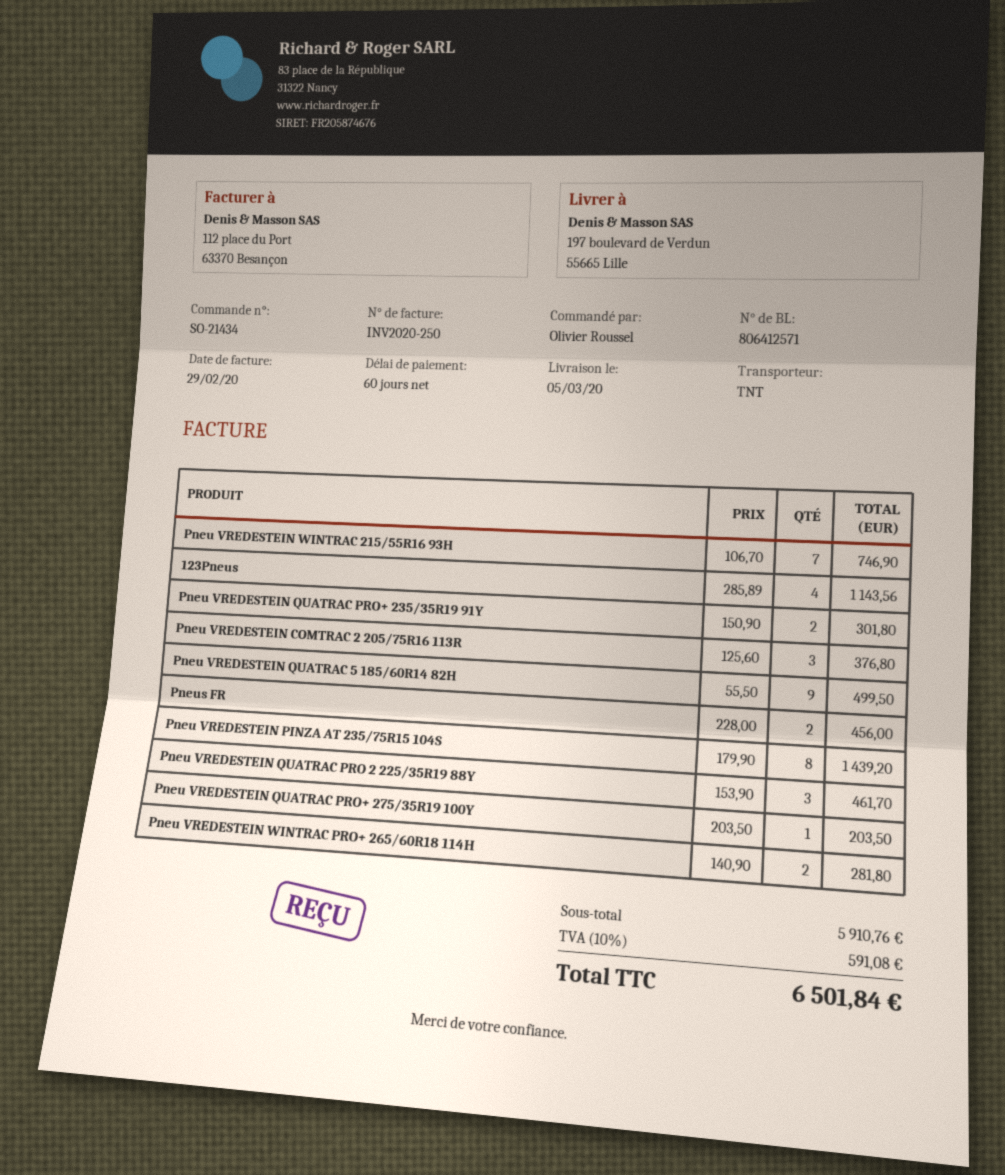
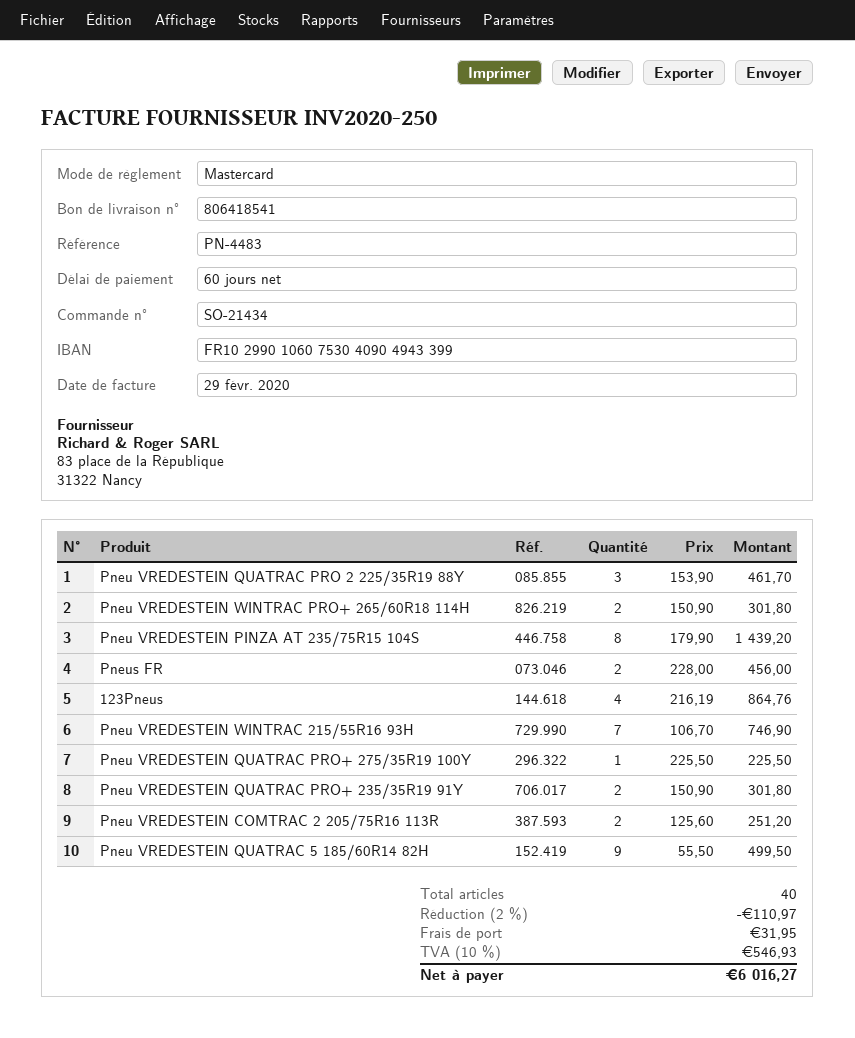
delivery note number: 806412571 -> 806418541
123Pneus: 4 x 285.89 = 1143.56 -> 4 x 216.19 = 864.76
Pneu VREDESTEIN COMTRAC 2 205/75R16 113R: 3 x 125.60 = 376.80 -> 2 x 125.60 = 251.20
Pneu VREDESTEIN QUATRAC PRO+ 275/35R19 100Y: 1 x 203.50 = 203.50 -> 1 x 225.50 = 225.50
Pneu VREDESTEIN WINTRAC PRO+ 265/60R18 114H: 2 x 140.90 = 281.80 -> 2 x 150.90 = 301.80
discount: none -> 2% = 110.97
shipping: none -> 31.95
tax: 10% = 591.08 -> 10% = 546.93
total: 6501.84 -> 6016.27

